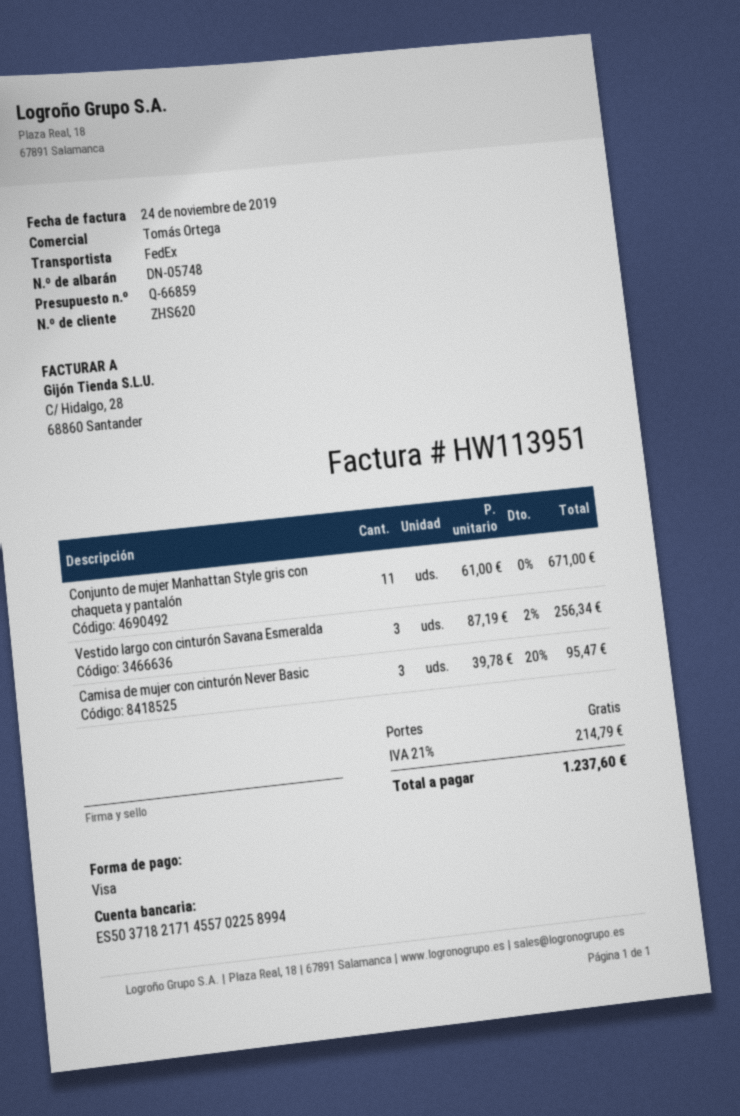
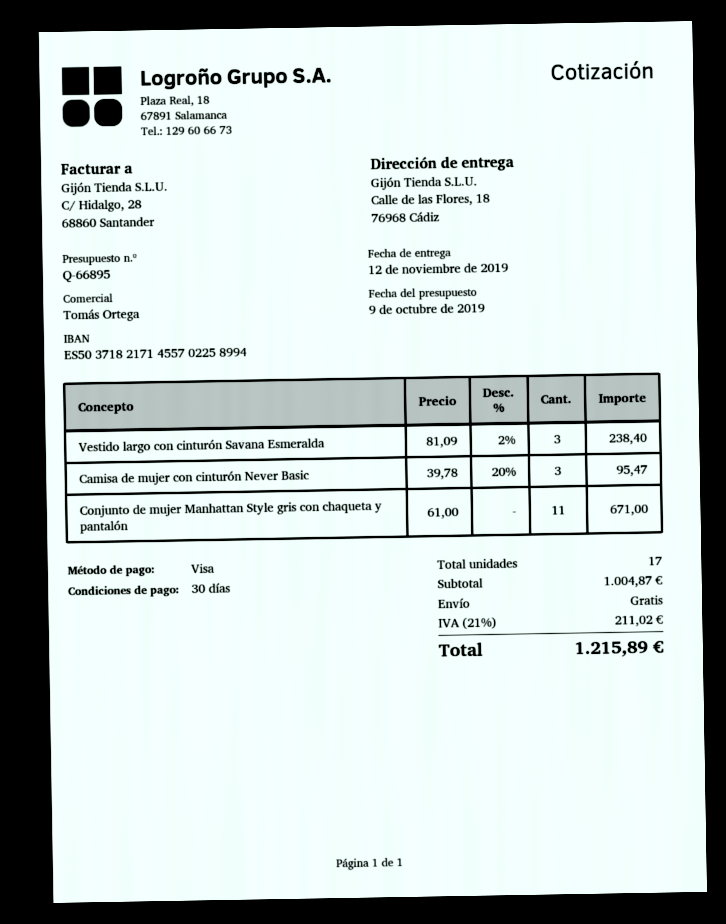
quote number: Q-66859 -> Q-66895
Vestido largo con cinturón Savana Esmeralda: 3 x 87.19 - 2% = 256.34 -> 3 x 81.09 - 2% = 238.40
tax: 21% = 214.79 -> 21% = 211.02
total: 1237.60 -> 1215.89

